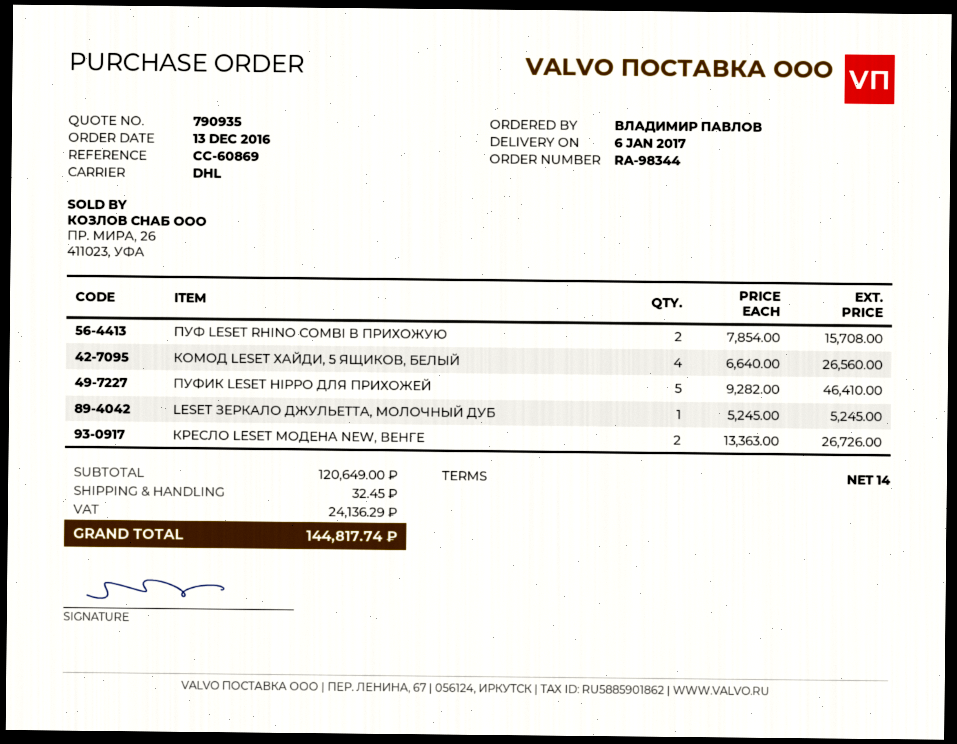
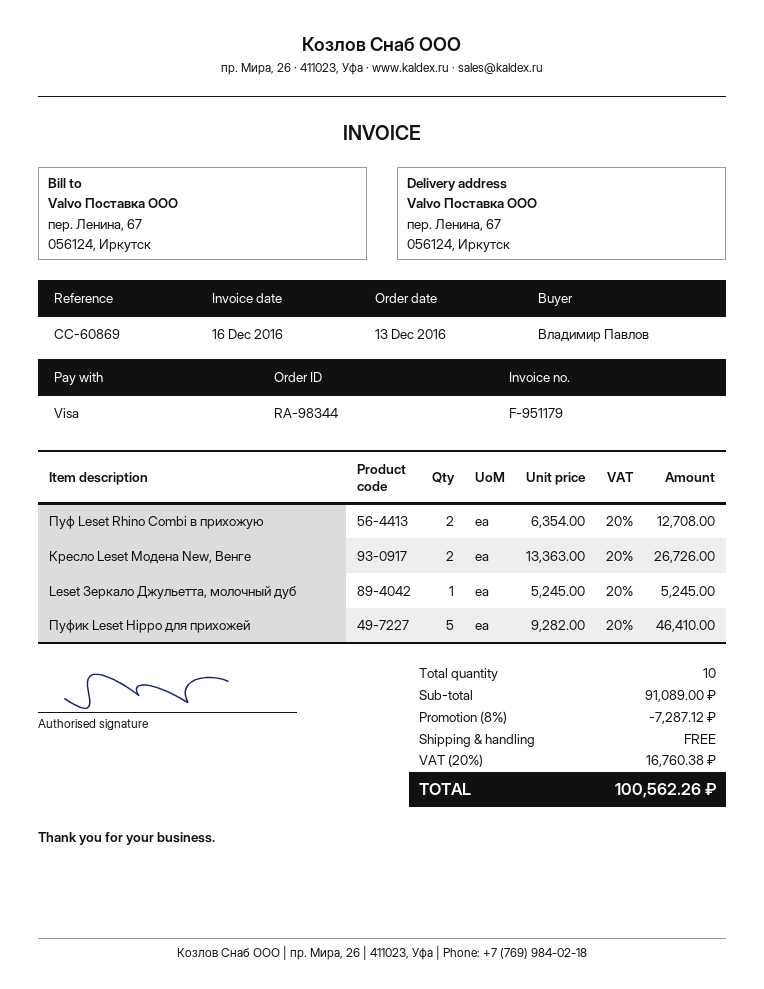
ПУФ LESET RHINO COMBI В ПРИХОЖУЮ: 2 x 7854.00 = 15708.00 -> 2 x 6354.00 = 12708.00
КОМОД LESET ХАЙДИ, 5 ЯЩИКОВ, БЕЛЫЙ: 4 x 6640.00 = 26560.00 -> none
subtotal: 120649.00 -> 91089.00
discount: none -> 8% = 7287.12
shipping: 32.45 -> 0.00
tax: 24136.29 -> 16760.38
total: 144817.74 -> 100562.26

